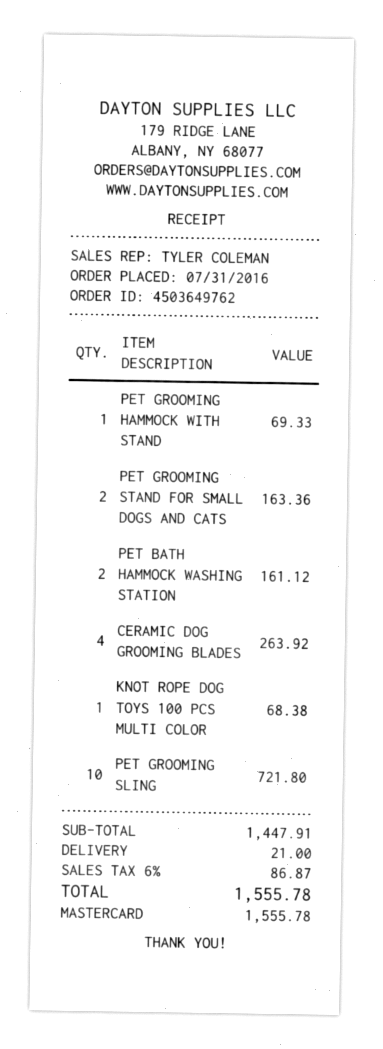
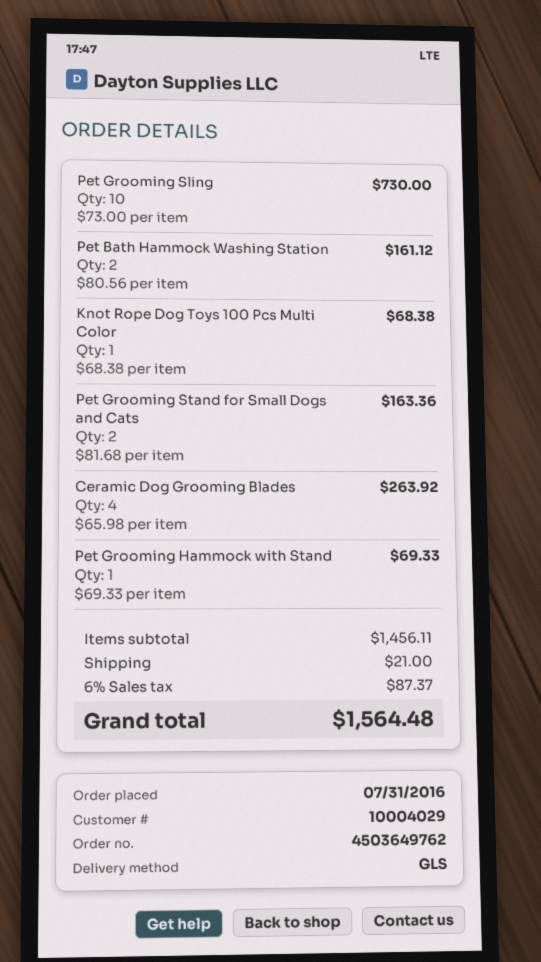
PET GROOMING SLING: 10 for 721.80 -> 10 for 730.00
subtotal: 1447.91 -> 1456.11
tax: 6% = 86.87 -> 6% = 87.37
total: 1555.78 -> 1564.48

